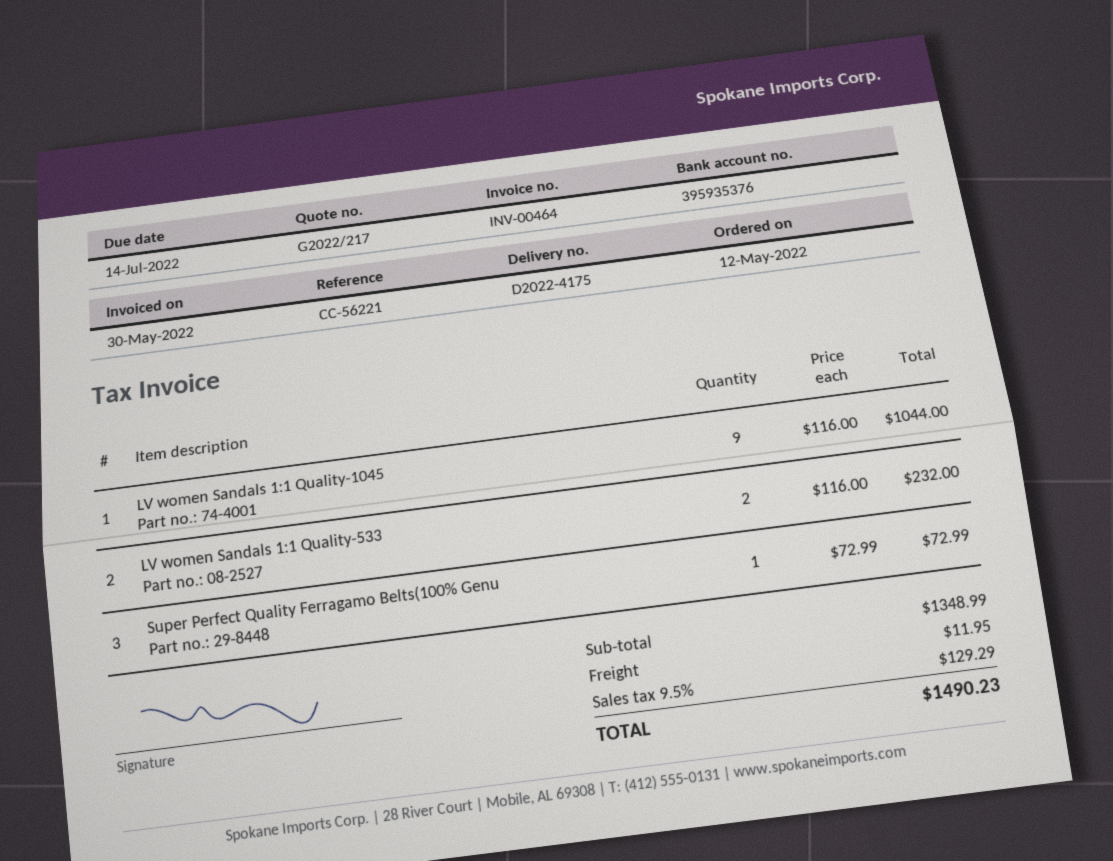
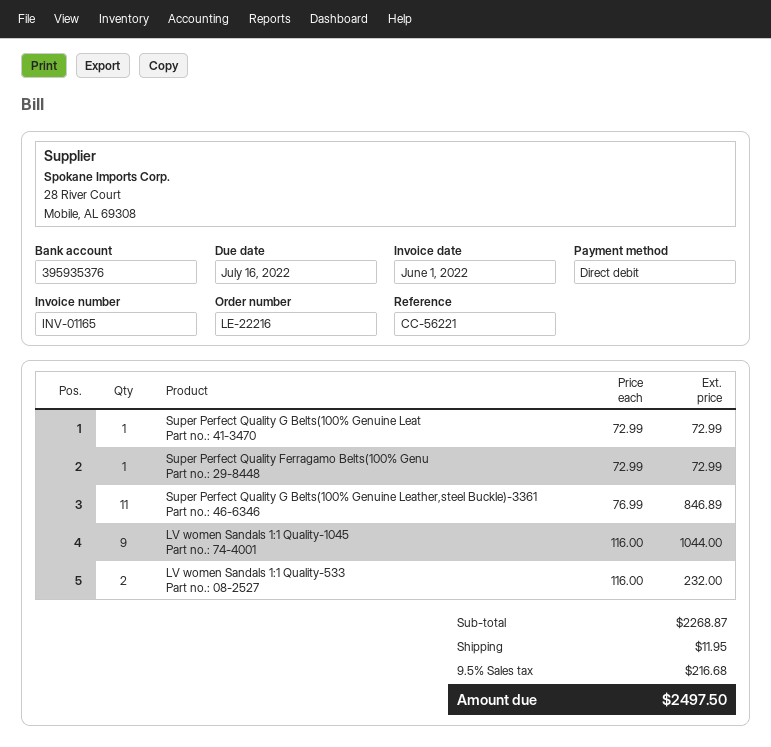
invoice number: INV-00464 -> INV-01165
invoice date: 2022-05-30 -> 2022-06-01
due date: 2022-07-14 -> 2022-07-16
Super Perfect Quality G Belts(100% Genuine Leat: none -> 1 x 72.99 = 72.99
Super Perfect Quality G Belts(100% Genuine Leather,steel Buckle)-3361: none -> 11 x 76.99 = 846.89
subtotal: 1348.99 -> 2268.87
tax: 9.5% = 129.29 -> 9.5% = 216.68
total: 1490.23 -> 2497.50

